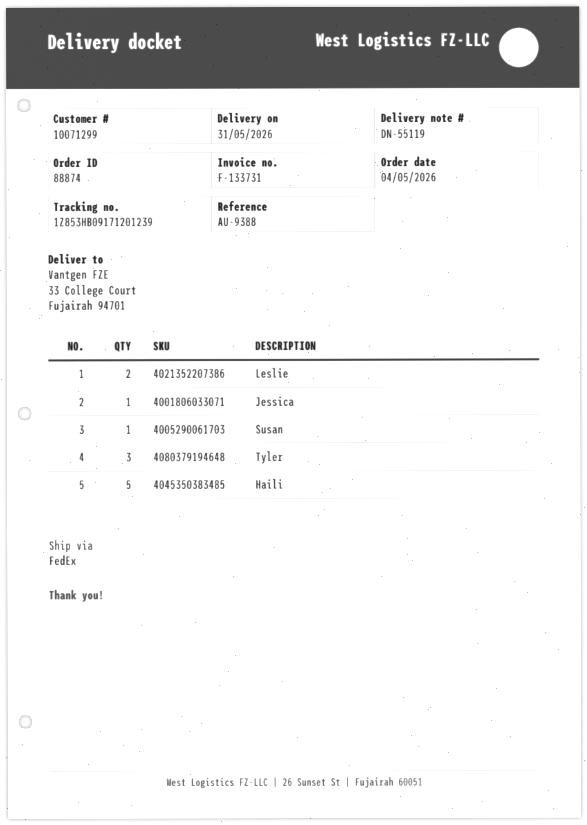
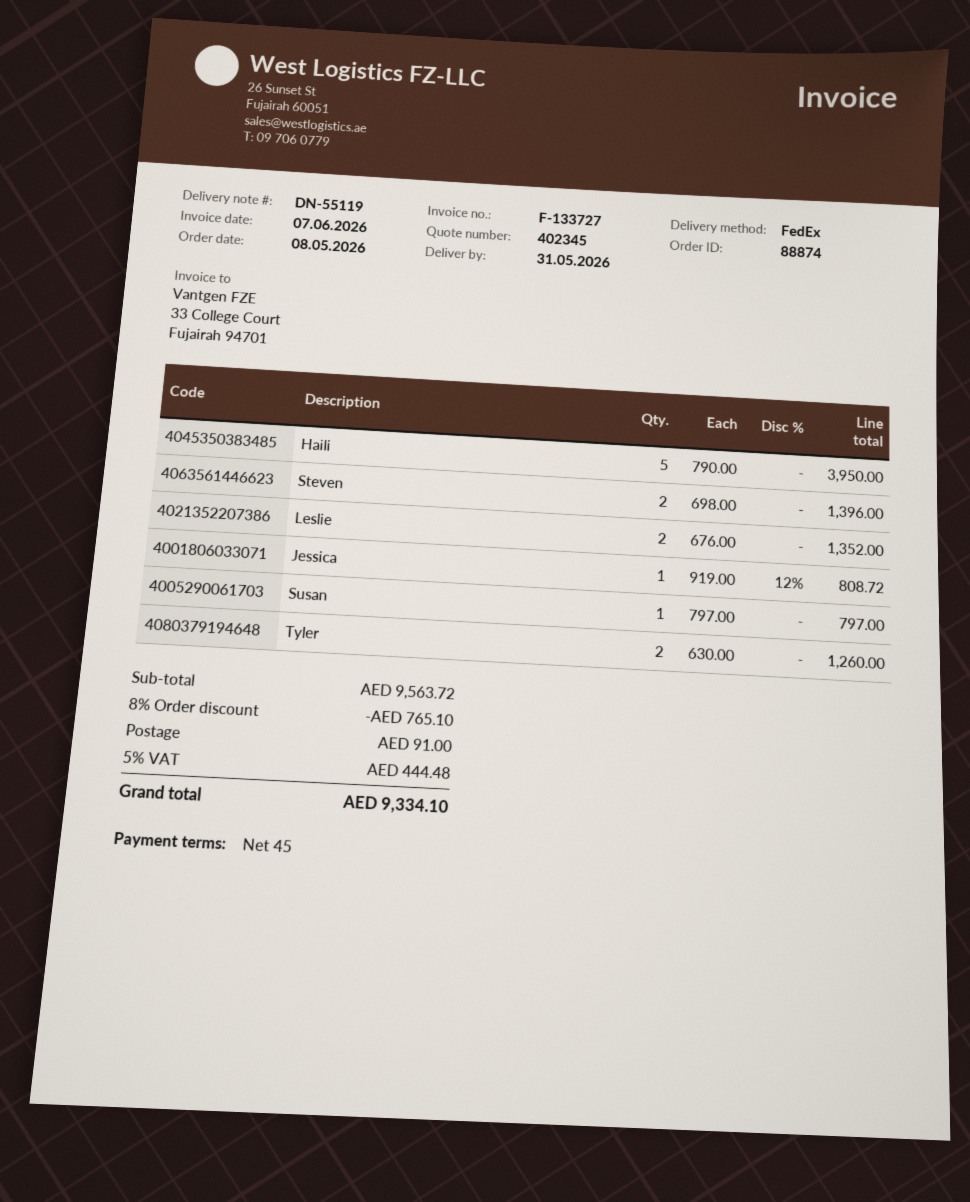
order date: 2026-05-04 -> 2026-05-08
invoice number: F-133731 -> F-133727
Tyler: 3 -> 2
Steven: none -> 2

